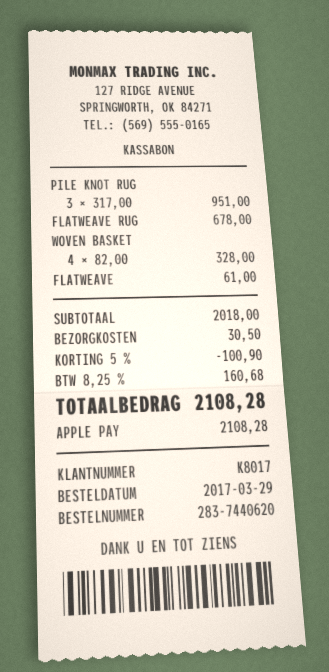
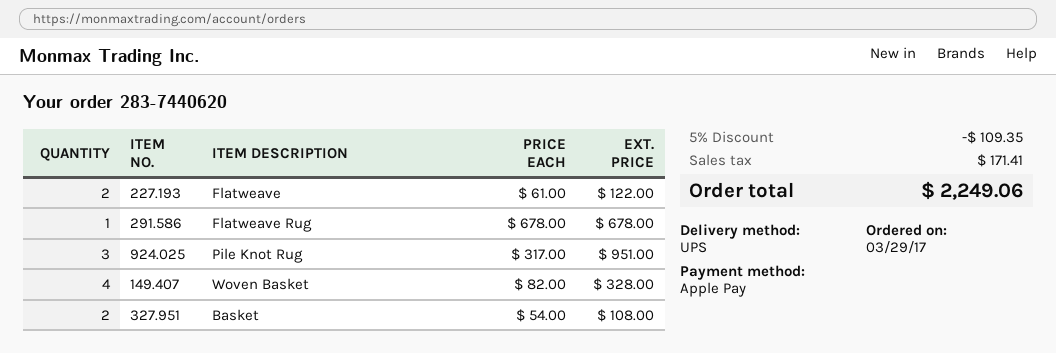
FLATWEAVE: 1 x 61.00 = 61.00 -> 2 x 61.00 = 122.00
Basket: none -> 2 x 54.00 = 108.00
discount: 5% = 100.90 -> 5% = 109.35
shipping: 30.50 -> none
tax: 160.68 -> 171.41
total: 2108.28 -> 2249.06

